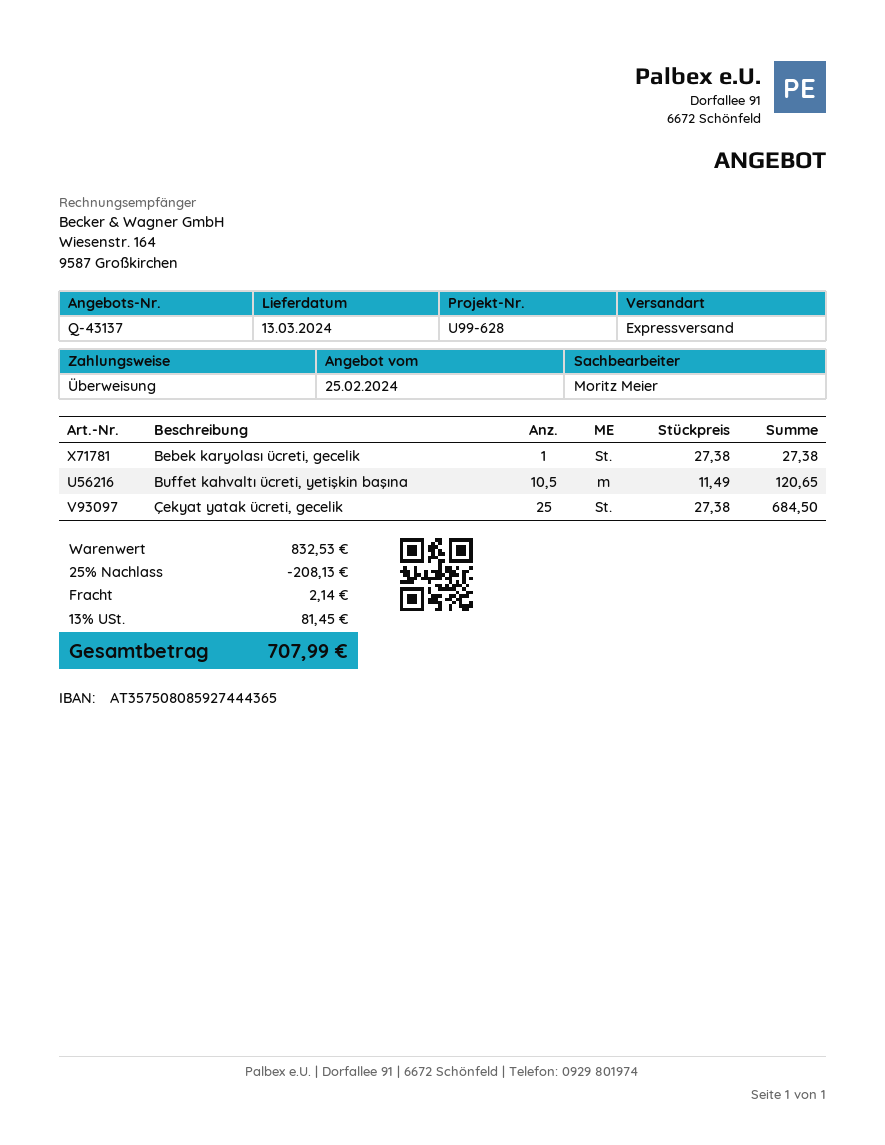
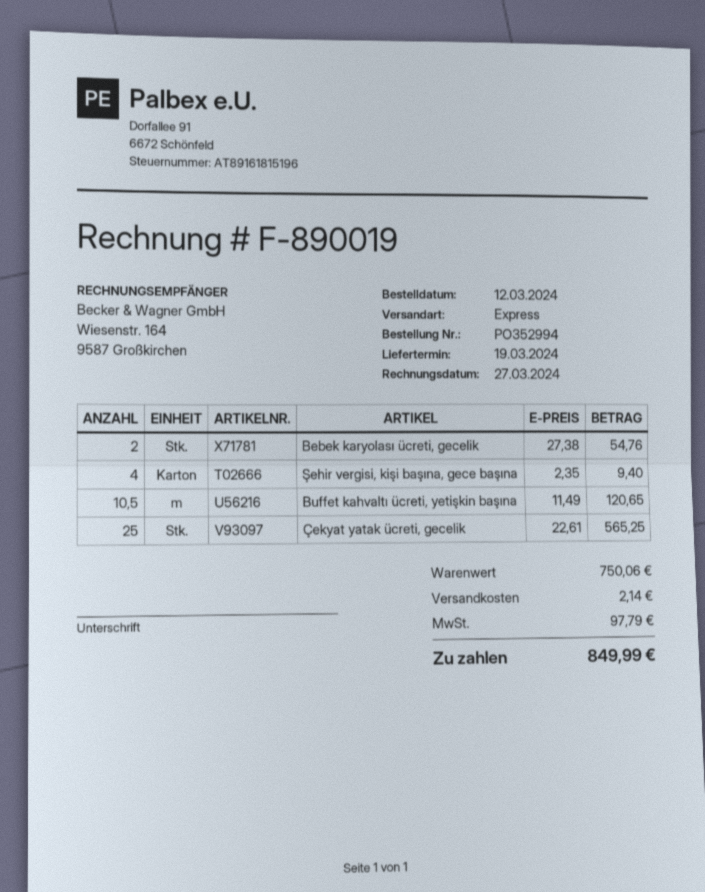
delivery date: 2024-03-13 -> 2024-03-19
Bebek karyolası ücreti, gecelik: 1 x 27.38 = 27.38 -> 2 x 27.38 = 54.76
Çekyat yatak ücreti, gecelik: 25 x 27.38 = 684.50 -> 25 x 22.61 = 565.25
Şehir vergisi, kişi başına, gece başına: none -> 4 x 2.35 = 9.40
subtotal: 832.53 -> 750.06
discount: 25% = 208.13 -> none
tax: 81.45 -> 97.79
total: 707.99 -> 849.99

